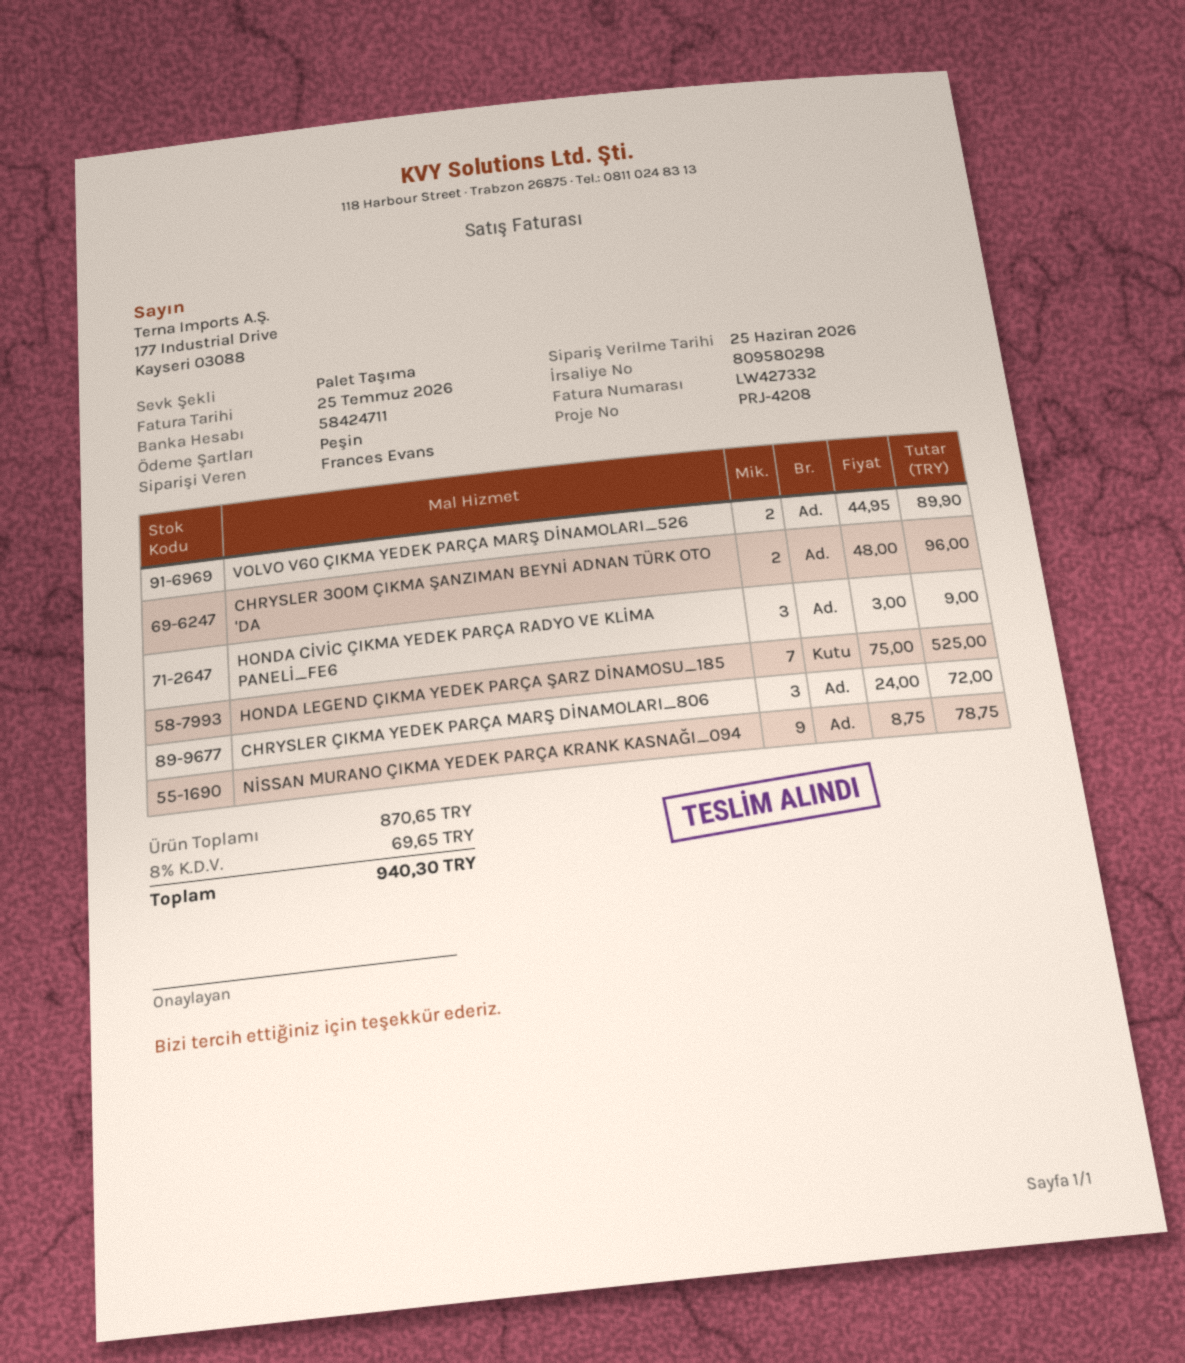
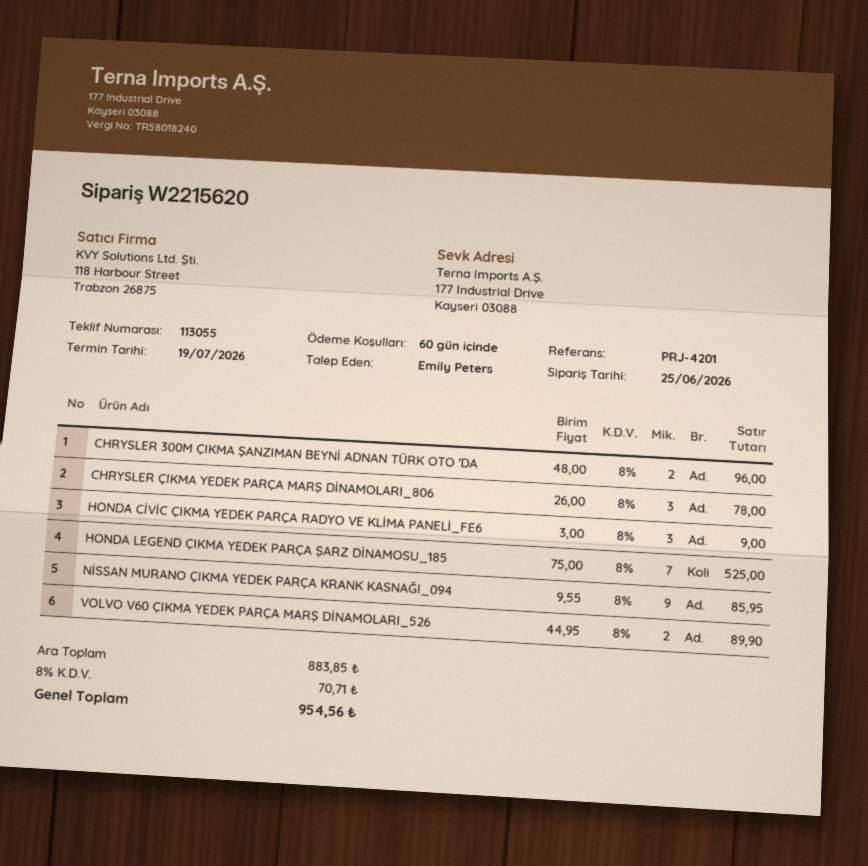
payment terms: on receipt -> 60 days
reference: PRJ-4208 -> PRJ-4201
ordered by: Frances Evans -> Emily Peters
CHRYSLER ÇIKMA YEDEK PARÇA MARŞ DİNAMOLARI_806: 3 x 24.00 = 72.00 -> 3 x 26.00 = 78.00
NİSSAN MURANO ÇIKMA YEDEK PARÇA KRANK KASNAĞI_094: 9 x 8.75 = 78.75 -> 9 x 9.55 = 85.95
subtotal: 870.65 -> 883.85
tax: 8% = 69.65 -> 8% = 70.71
total: 940.30 -> 954.56

